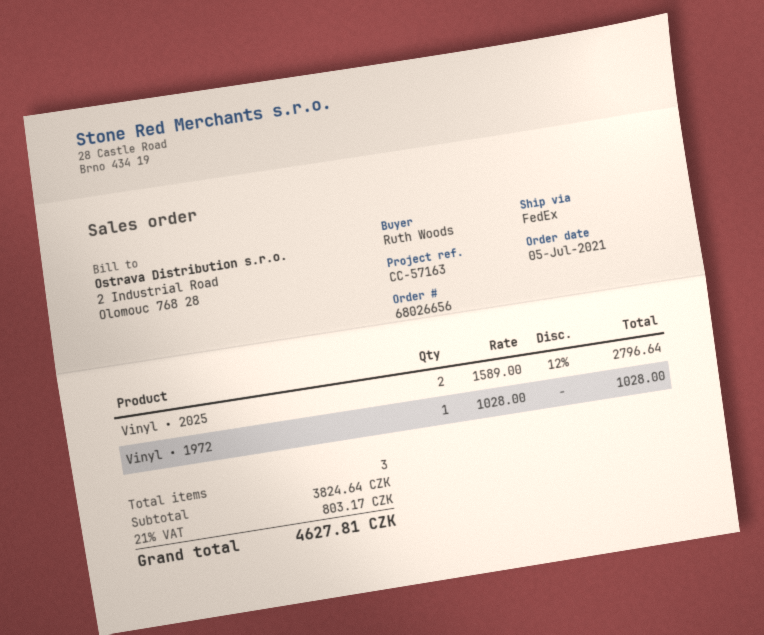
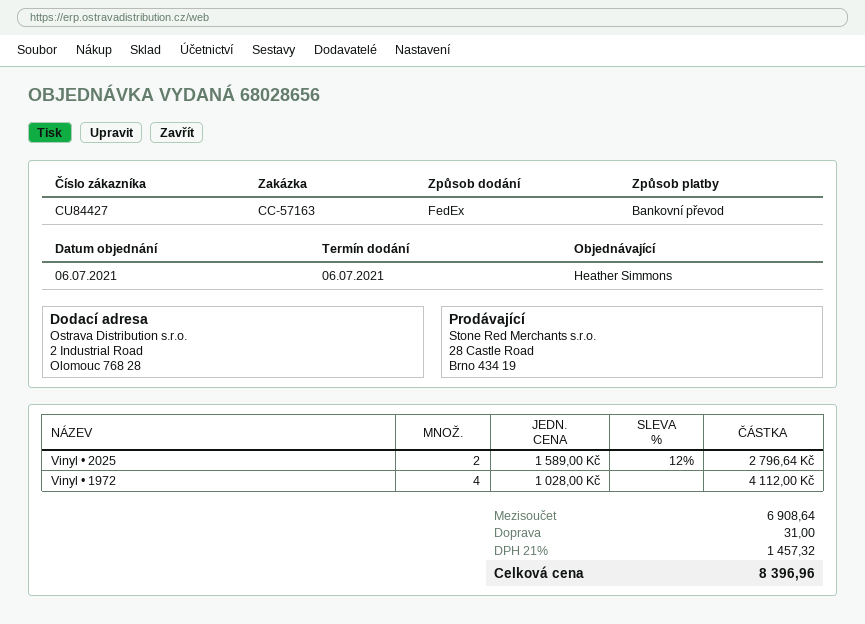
order number: 68026656 -> 68028656
order date: 2021-07-05 -> 2021-07-06
ordered by: Ruth Woods -> Heather Simmons
Vinyl • 1972: 1 x 1028.00 = 1028.00 -> 4 x 1028.00 = 4112.00
subtotal: 3824.64 -> 6908.64
shipping: none -> 31.00
tax: 21% = 803.17 -> 21% = 1457.32
total: 4627.81 -> 8396.96

